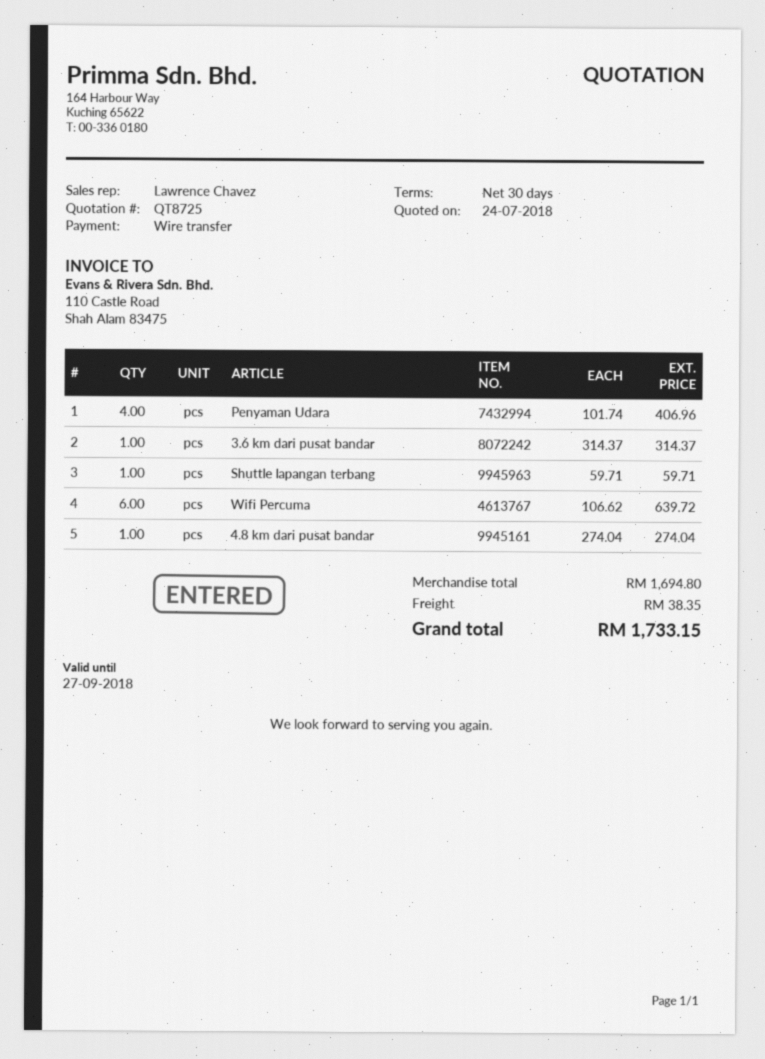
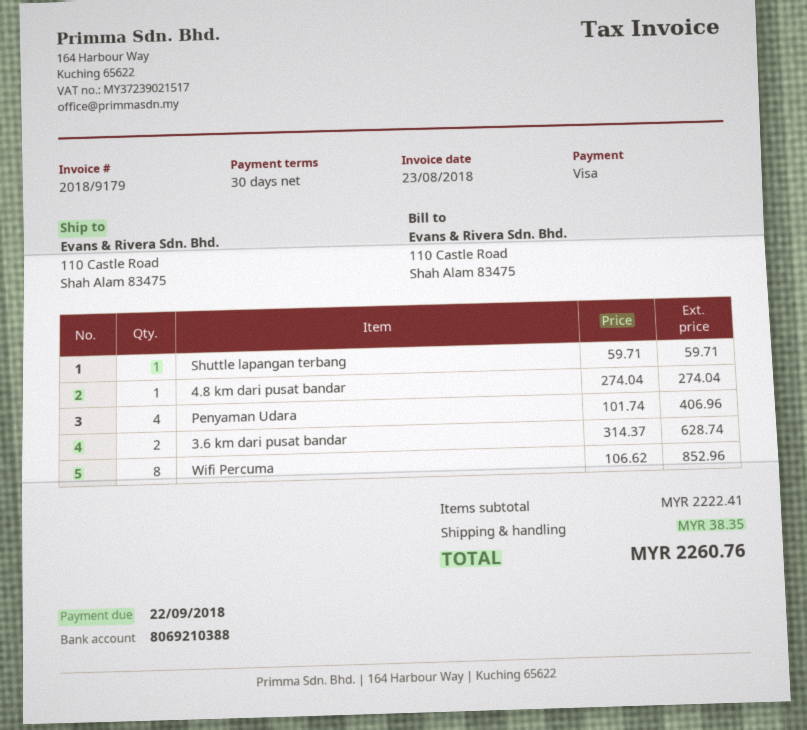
payment method: bank transfer -> Visa
3.6 km dari pusat bandar: 1 x 314.37 = 314.37 -> 2 x 314.37 = 628.74
Wifi Percuma: 6 x 106.62 = 639.72 -> 8 x 106.62 = 852.96
subtotal: 1694.80 -> 2222.41
total: 1733.15 -> 2260.76

